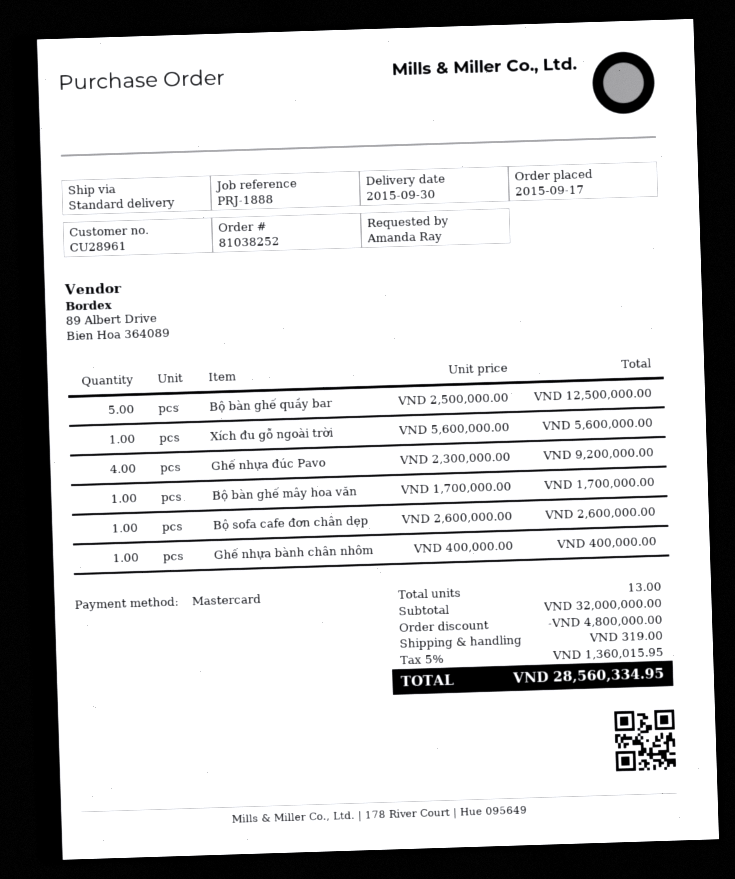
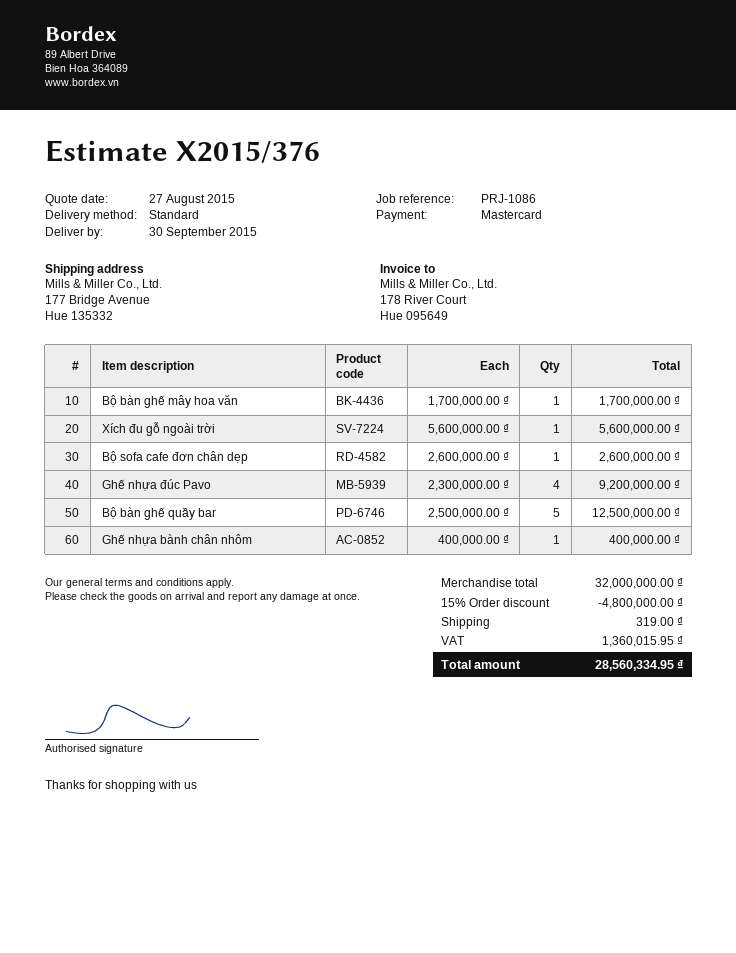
reference: PRJ-1888 -> PRJ-1086

